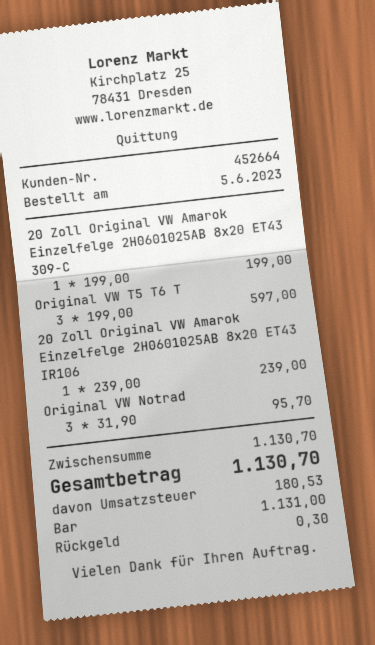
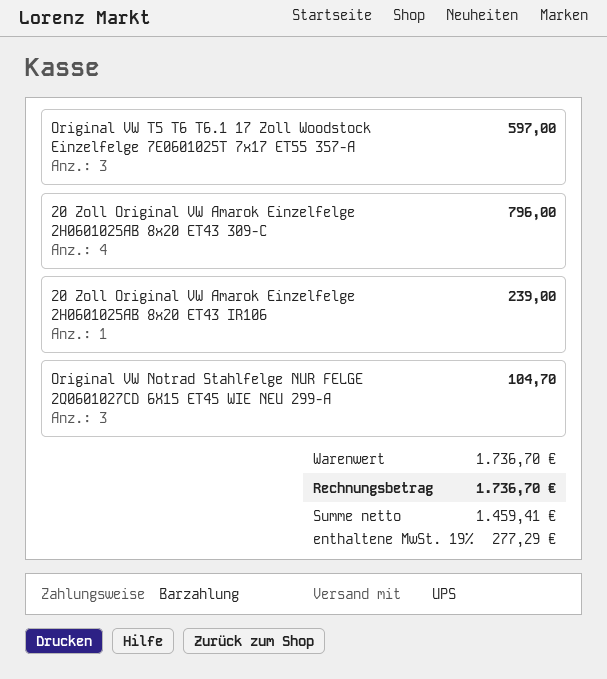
20 Zoll Original VW Amarok Einzelfelge 2H0601025AB 8x20 ET43 309-C: 1 for 199.00 -> 4 for 796.00
Original VW Notrad: 3 for 95.70 -> 3 for 104.70
subtotal: 1130.70 -> 1736.70
tax: 180.53 -> 277.29
total: 1130.70 -> 1736.70

